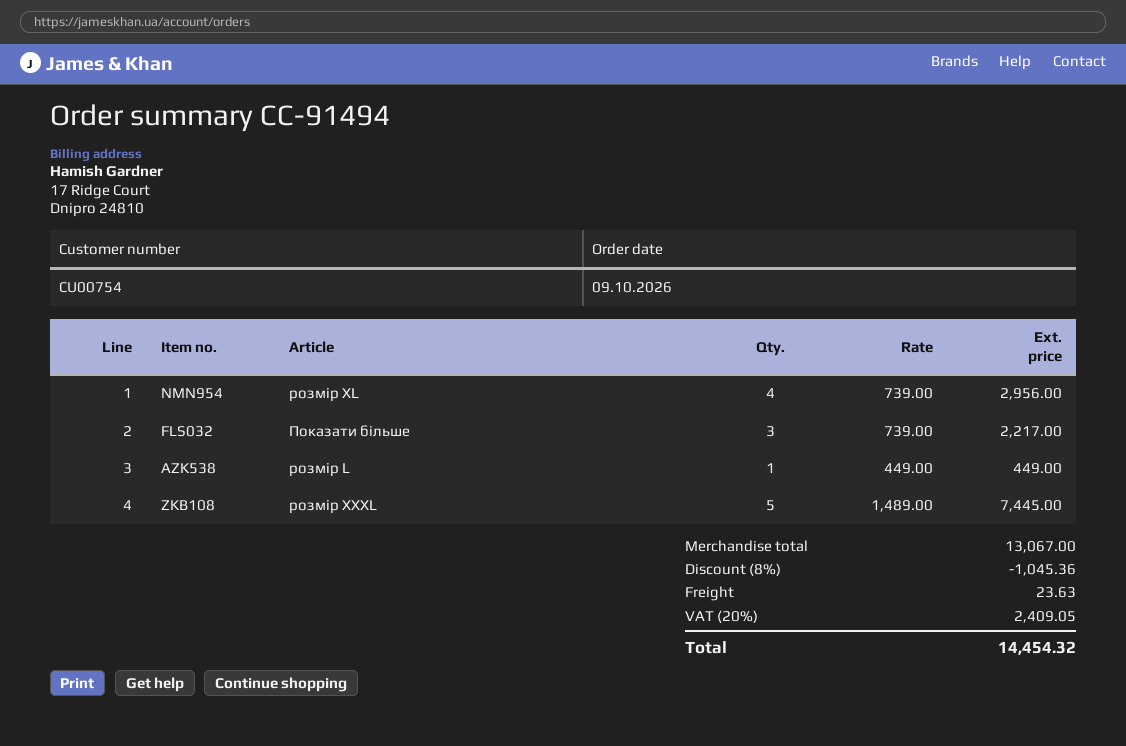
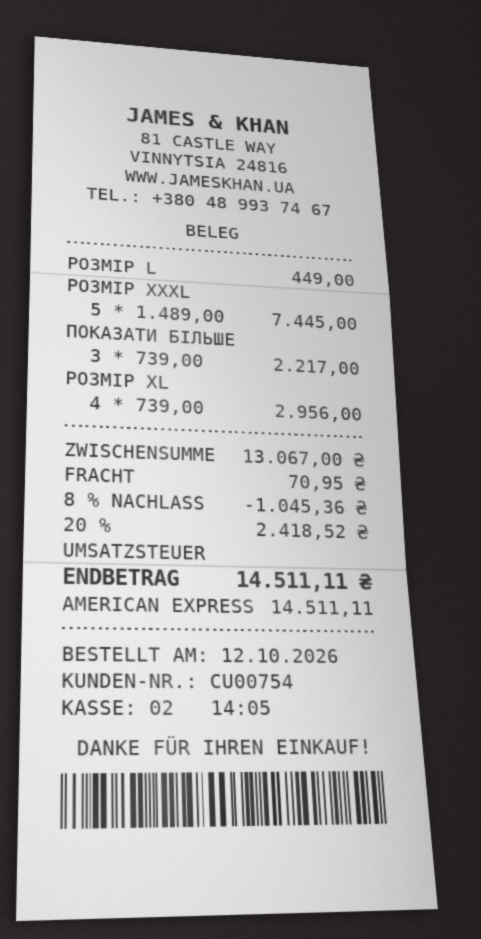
order date: 2026-10-09 -> 2026-10-12
shipping: 23.63 -> 70.95
tax: 20% = 2409.05 -> 20% = 2418.52
total: 14454.32 -> 14511.11

